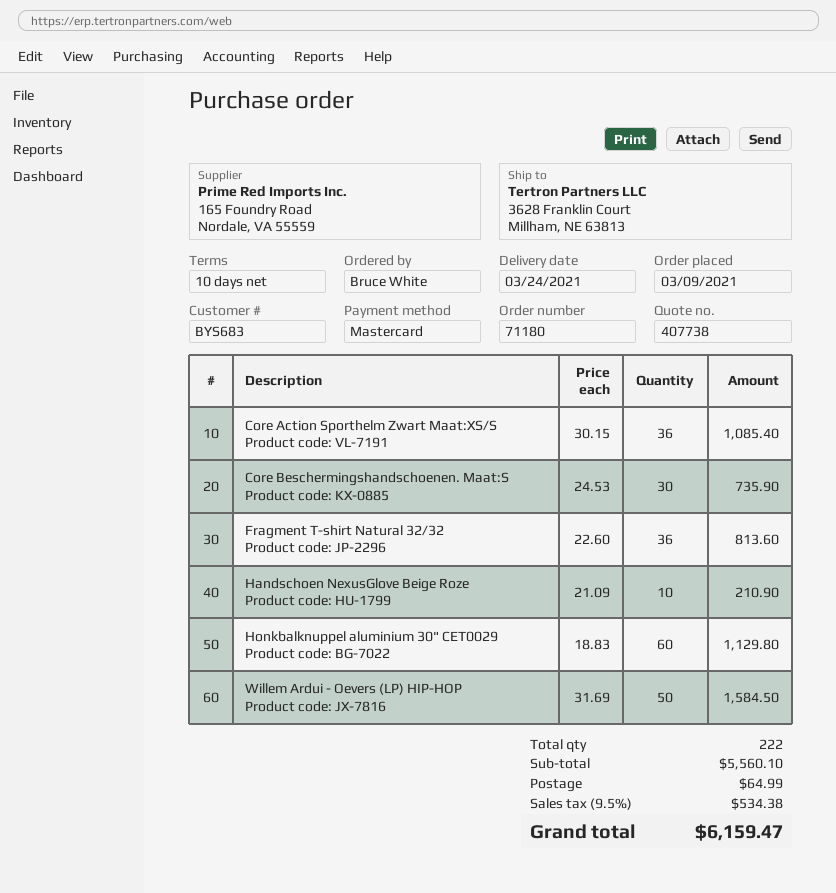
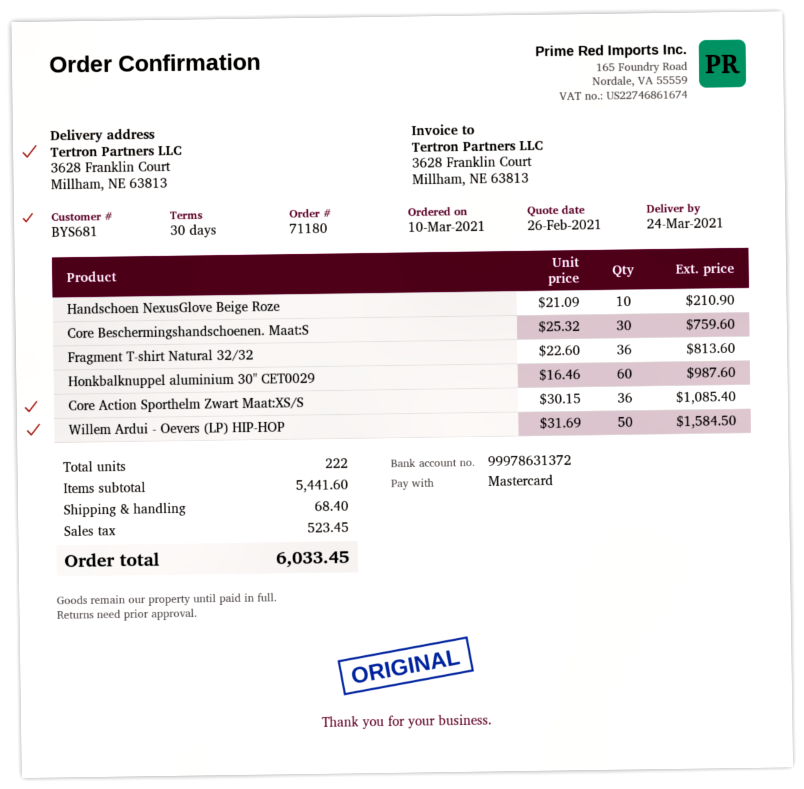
order date: 2021-03-09 -> 2021-03-10
payment terms: 10 days -> 30 days
customer number: BYS683 -> BYS681
Core Beschermingshandschoenen. Maat:S: 30 x 24.53 = 735.90 -> 30 x 25.32 = 759.60
Honkbalknuppel aluminium 30" CET0029: 60 x 18.83 = 1129.80 -> 60 x 16.46 = 987.60
subtotal: 5560.10 -> 5441.60
shipping: 64.99 -> 68.40
tax: 534.38 -> 523.45
total: 6159.47 -> 6033.45

